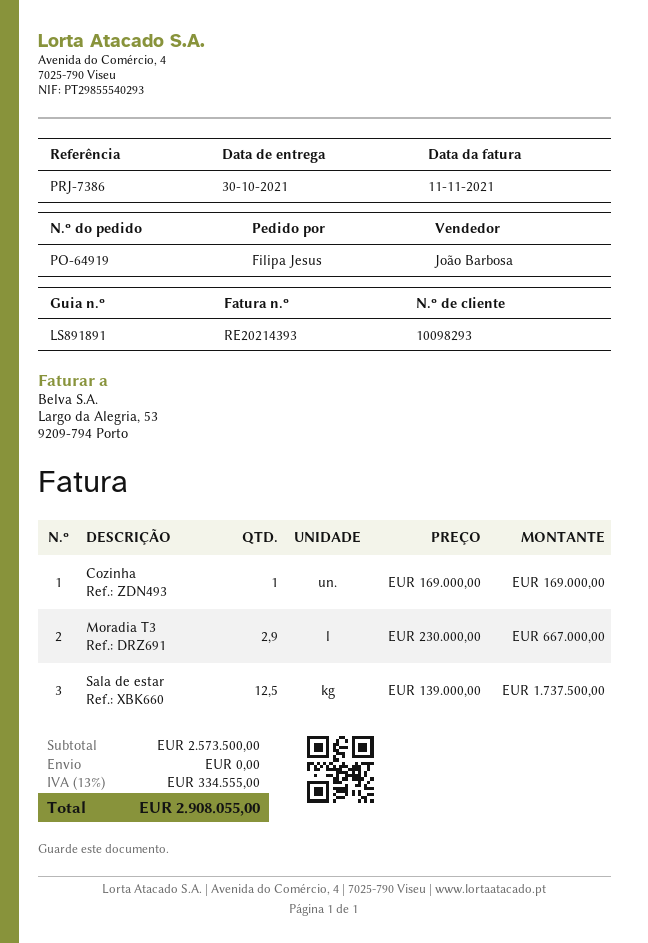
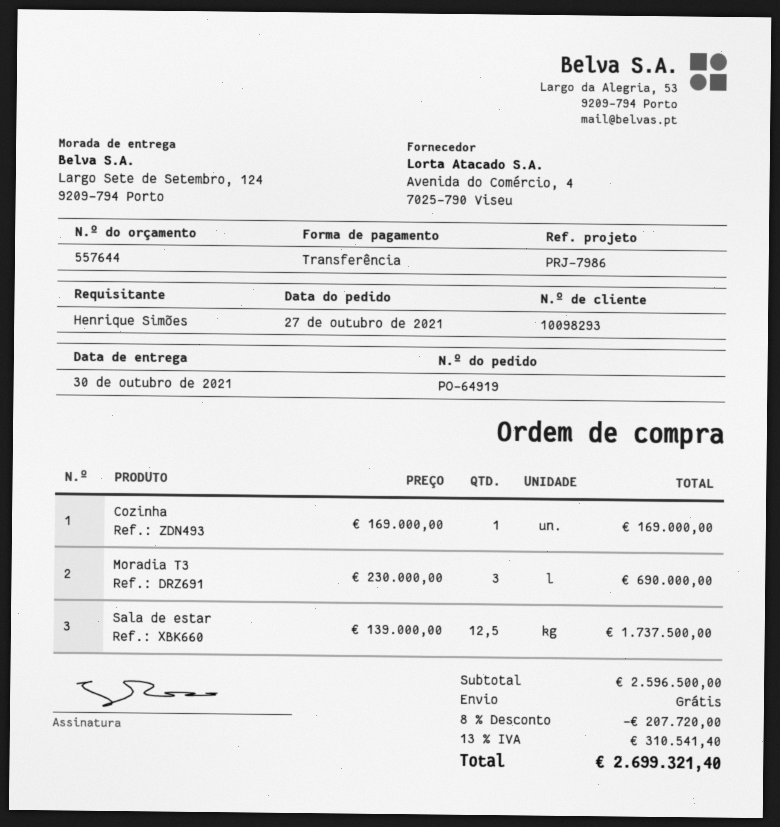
reference: PRJ-7386 -> PRJ-7986
ordered by: Filipa Jesus -> Henrique Simões
Moradia T3: 2.9 x 230000.00 = 667000.00 -> 3 x 230000.00 = 690000.00
subtotal: 2573500.00 -> 2596500.00
discount: none -> 8% = 207720.00
tax: 13% = 334555.00 -> 13% = 310541.40
total: 2908055.00 -> 2699321.40

